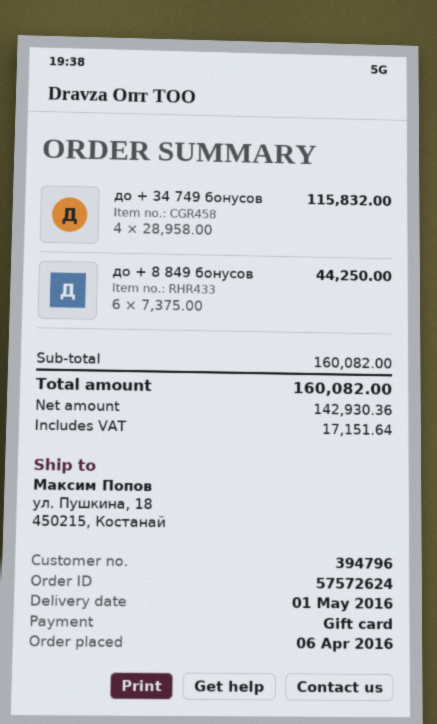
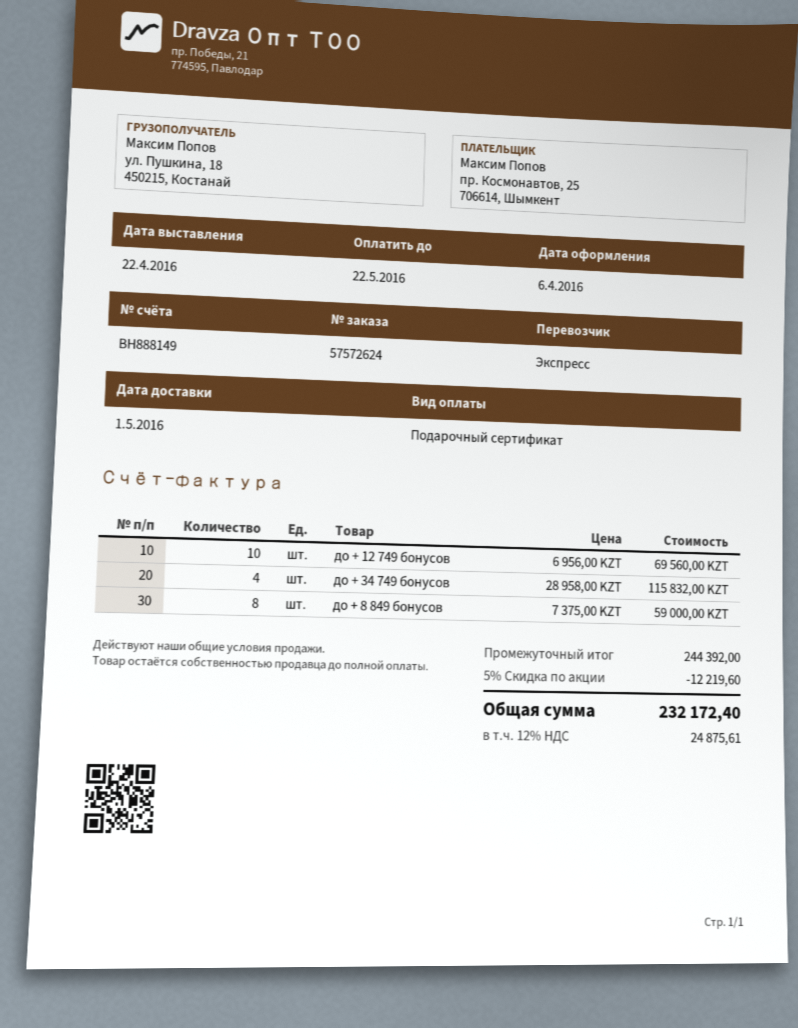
до + 8 849 бонусов: 6 x 7375.00 = 44250.00 -> 8 x 7375.00 = 59000.00
до + 12 749 бонусов: none -> 10 x 6956.00 = 69560.00
subtotal: 160082.00 -> 244392.00
discount: none -> 5% = 12219.60
tax: 17151.64 -> 24875.61
total: 160082.00 -> 232172.40

